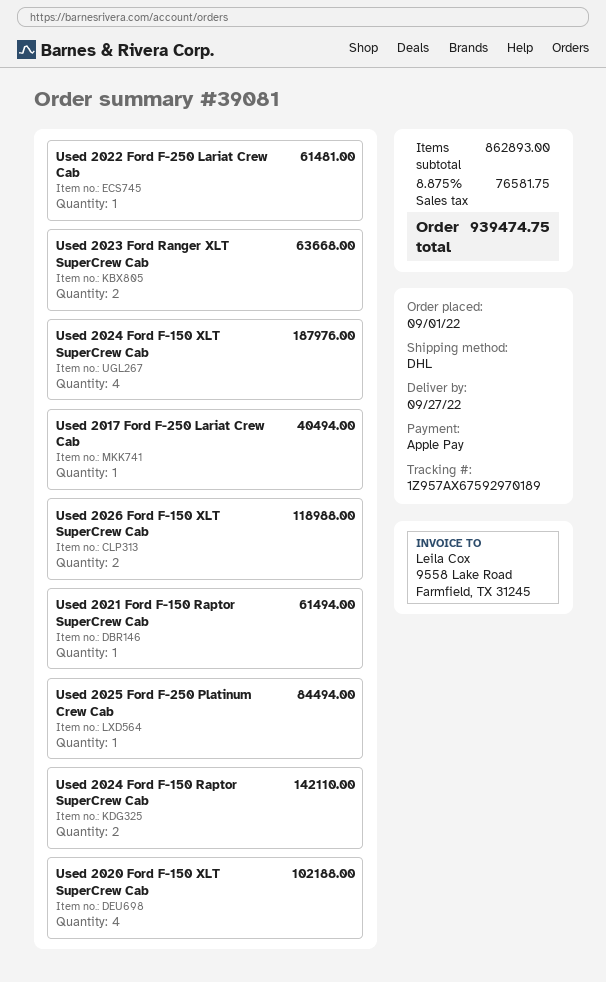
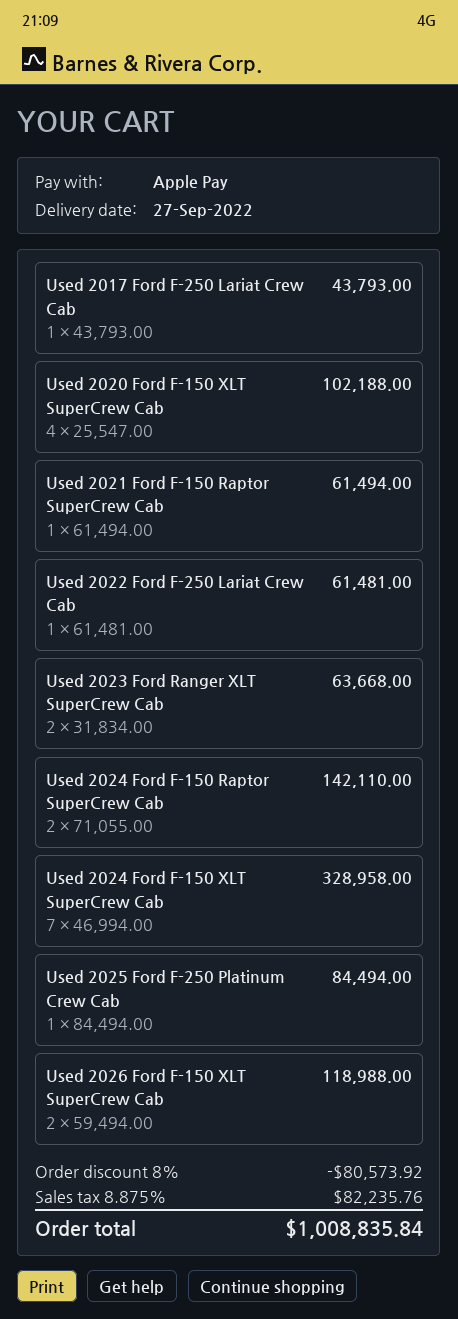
Used 2024 Ford F-150 XLT SuperCrew Cab: 4 for 187976.00 -> 7 for 328958.00
Used 2017 Ford F-250 Lariat Crew Cab: 1 for 40494.00 -> 1 for 43793.00
discount: none -> 8% = 80573.92
tax: 8.875% = 76581.75 -> 8.875% = 82235.76
total: 939474.75 -> 1008835.84

